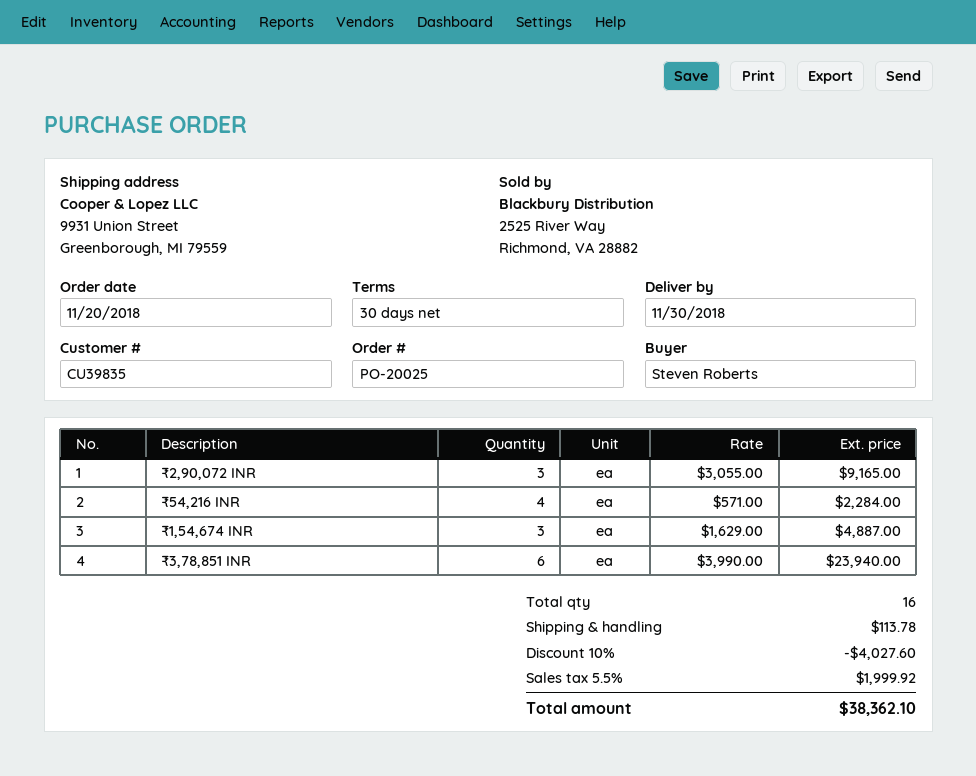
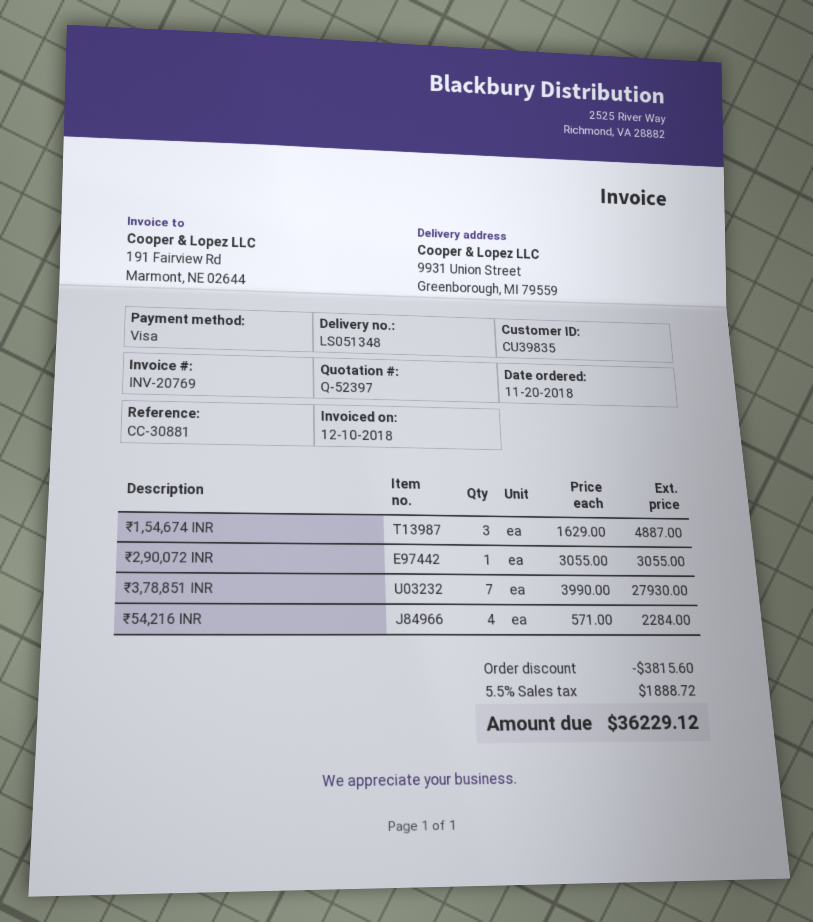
₹2,90,072 INR: 3 x 3055.00 = 9165.00 -> 1 x 3055.00 = 3055.00
₹3,78,851 INR: 6 x 3990.00 = 23940.00 -> 7 x 3990.00 = 27930.00
discount: 4027.60 -> 3815.60
shipping: 113.78 -> none
tax: 5.5% = 1999.92 -> 5.5% = 1888.72
total: 38362.10 -> 36229.12

